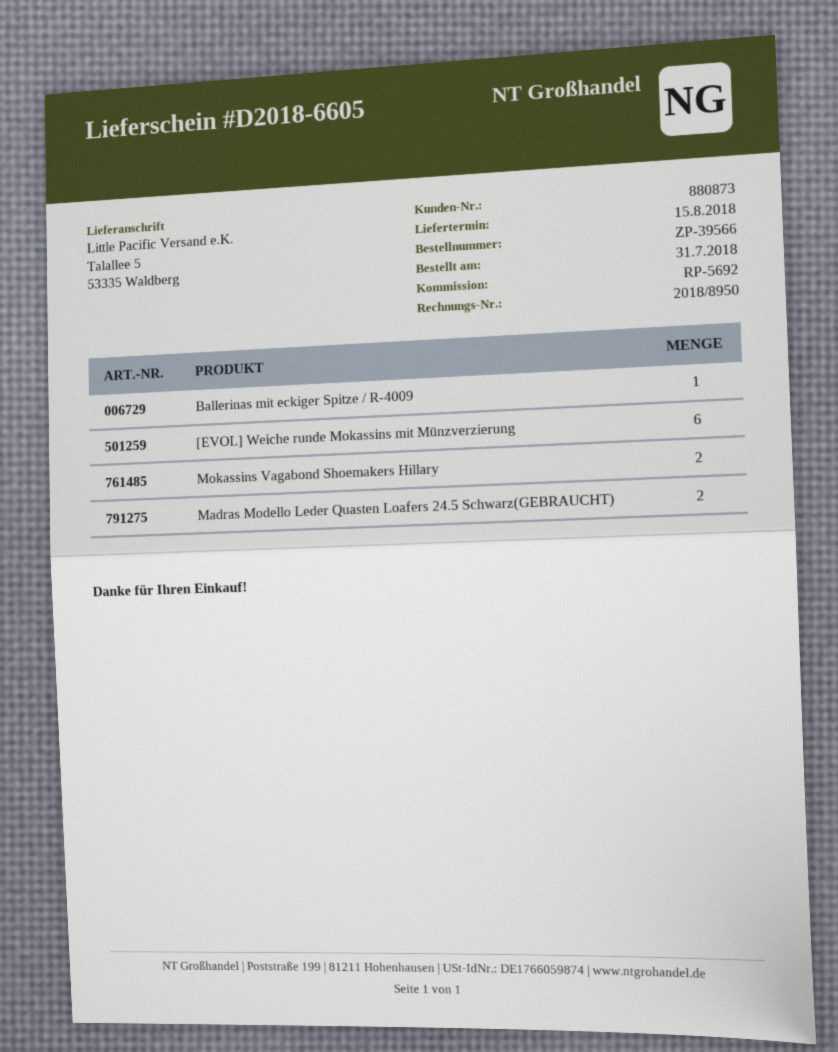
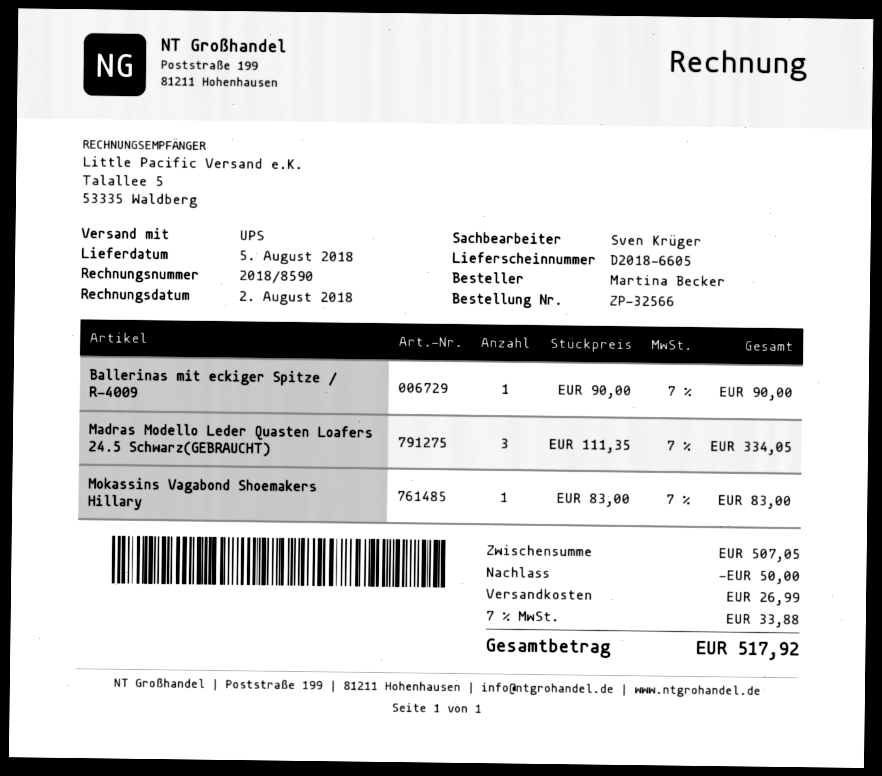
order number: ZP-39566 -> ZP-32566
delivery date: 2018-08-15 -> 2018-08-05
invoice number: 2018/8950 -> 2018/8590
[EVOL] Weiche runde Mokassins mit Münzverzierung: 6 -> none
Mokassins Vagabond Shoemakers Hillary: 2 -> 1
Madras Modello Leder Quasten Loafers 24.5 Schwarz(GEBRAUCHT): 2 -> 3

